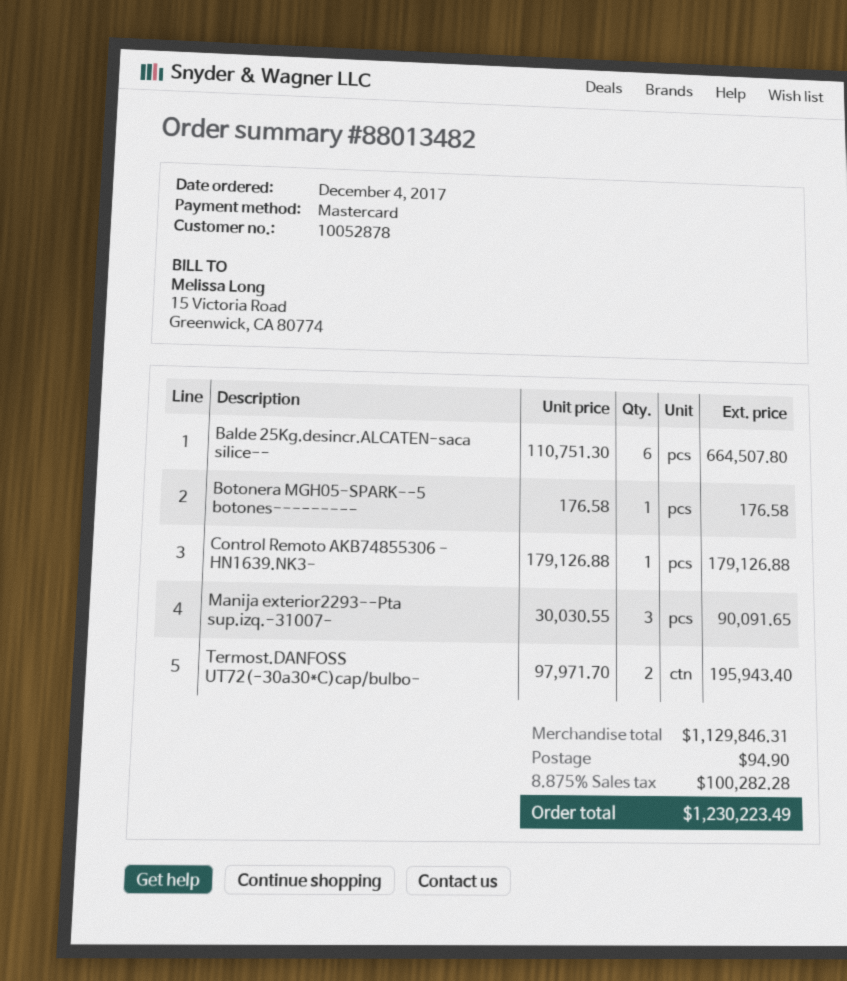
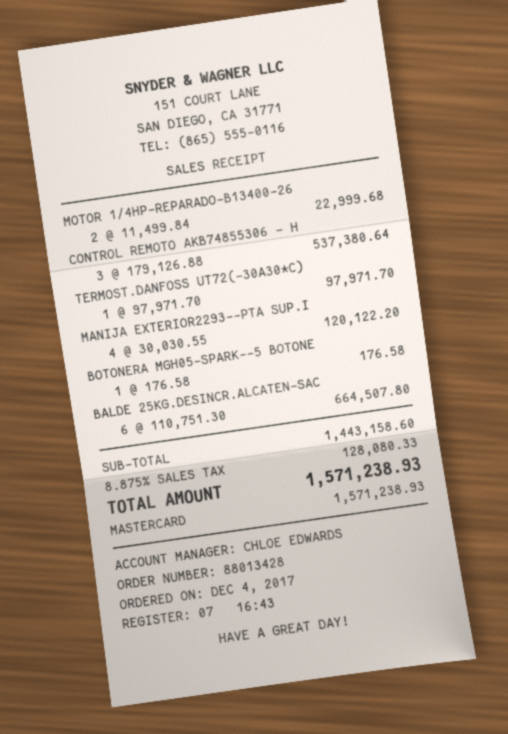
order number: 88013482 -> 88013428
Control Remoto AKB74855306 - HN1639.NK3-: 1 x 179126.88 = 179126.88 -> 3 x 179126.88 = 537380.64
Manija exterior2293--Pta sup.izq.-31007-: 3 x 30030.55 = 90091.65 -> 4 x 30030.55 = 120122.20
Termost.DANFOSS UT72(-30a30*C)cap/bulbo-: 2 x 97971.70 = 195943.40 -> 1 x 97971.70 = 97971.70
MOTOR 1/4HP-REPARADO-B13400-26: none -> 2 x 11499.84 = 22999.68
subtotal: 1129846.31 -> 1443158.60
shipping: 94.90 -> none
tax: 8.875% = 100282.28 -> 8.875% = 128080.33
total: 1230223.49 -> 1571238.93

